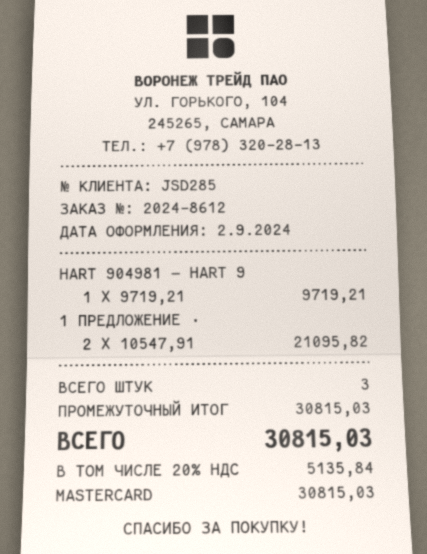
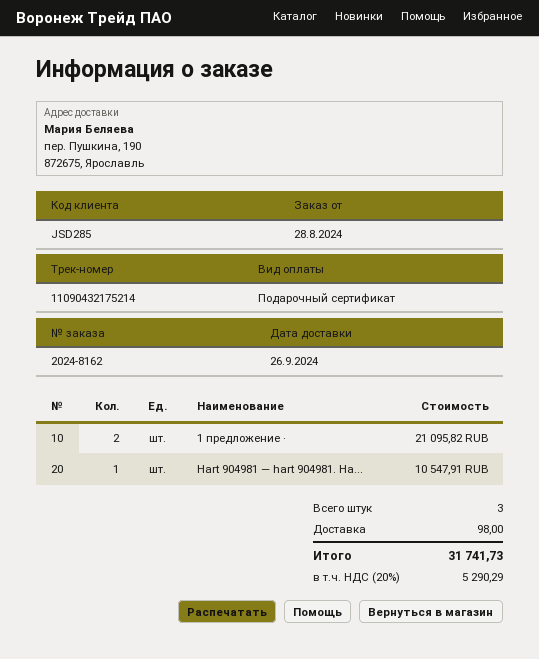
order number: 2024-8612 -> 2024-8162
order date: 2024-09-02 -> 2024-08-28
payment method: Mastercard -> gift card
HART 904981 — HART 9: 1 for 9719.21 -> 1 for 10547.91
shipping: none -> 98.00
tax: 20% = 5135.84 -> 20% = 5290.29
total: 30815.03 -> 31741.73

